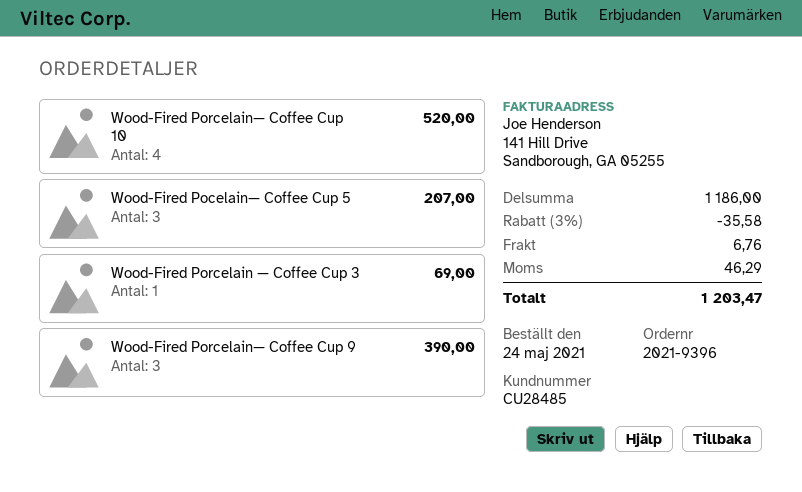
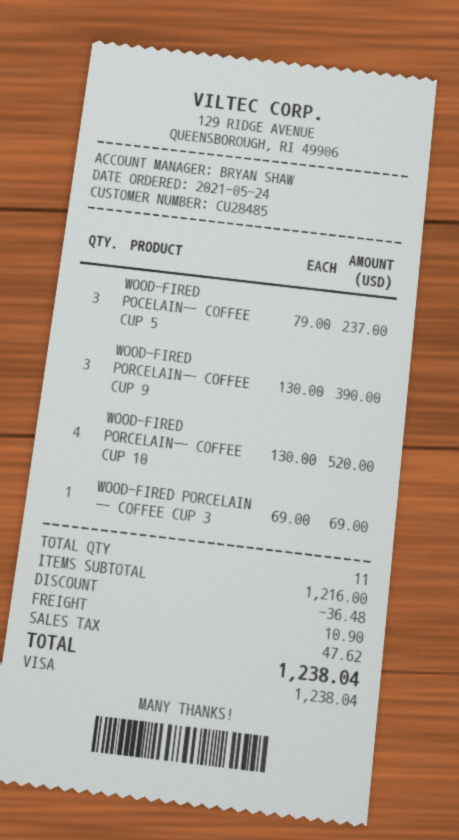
Wood-Fired Pocelain— Coffee Cup 5: 3 for 207.00 -> 3 for 237.00
subtotal: 1186.00 -> 1216.00
discount: 35.58 -> 36.48
shipping: 6.76 -> 10.90
tax: 46.29 -> 47.62
total: 1203.47 -> 1238.04

